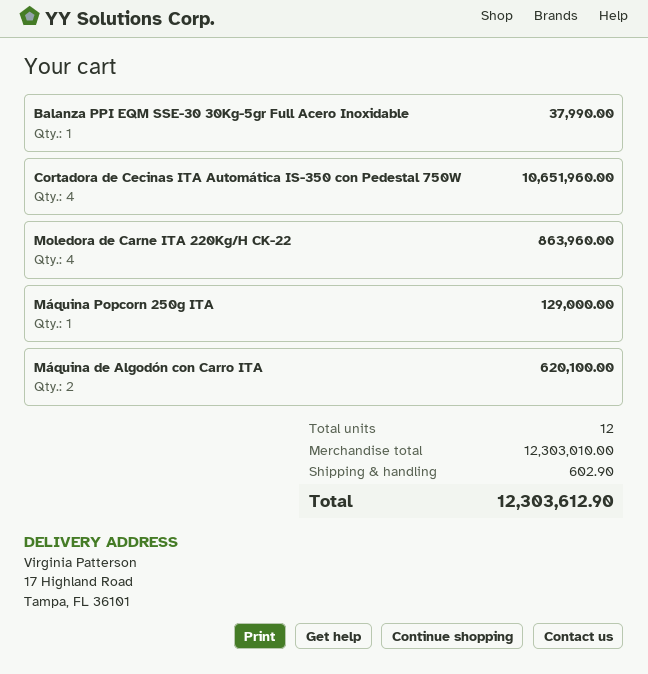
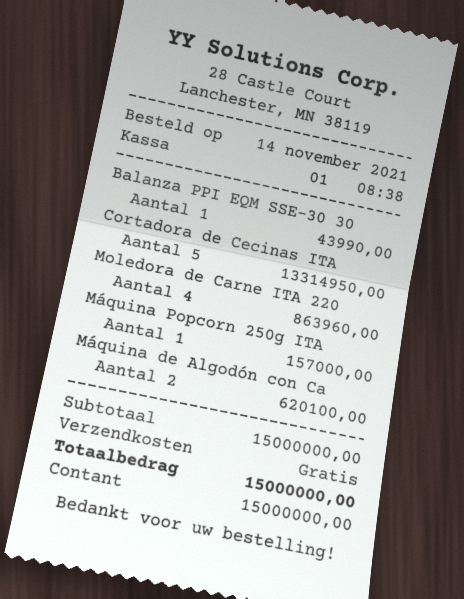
Balanza PPI EQM SSE-30 30Kg-5gr Full Acero Inoxidable: 1 for 37990.00 -> 1 for 43990.00
Cortadora de Cecinas ITA Automática IS-350 con Pedestal 750W: 4 for 10651960.00 -> 5 for 13314950.00
Máquina Popcorn 250g ITA: 1 for 129000.00 -> 1 for 157000.00
subtotal: 12303010.00 -> 15000000.00
shipping: 602.90 -> 0.00
total: 12303612.90 -> 15000000.00

